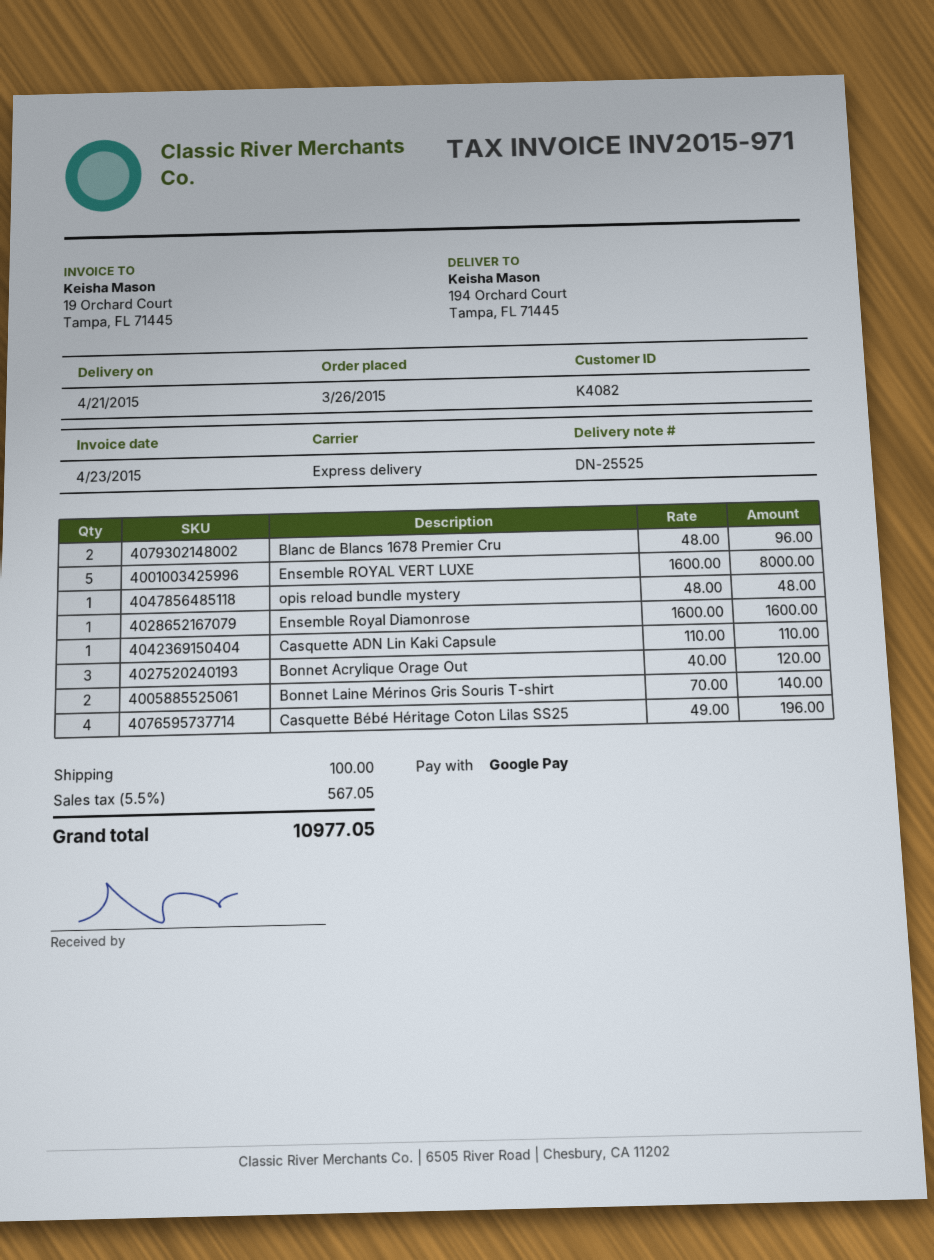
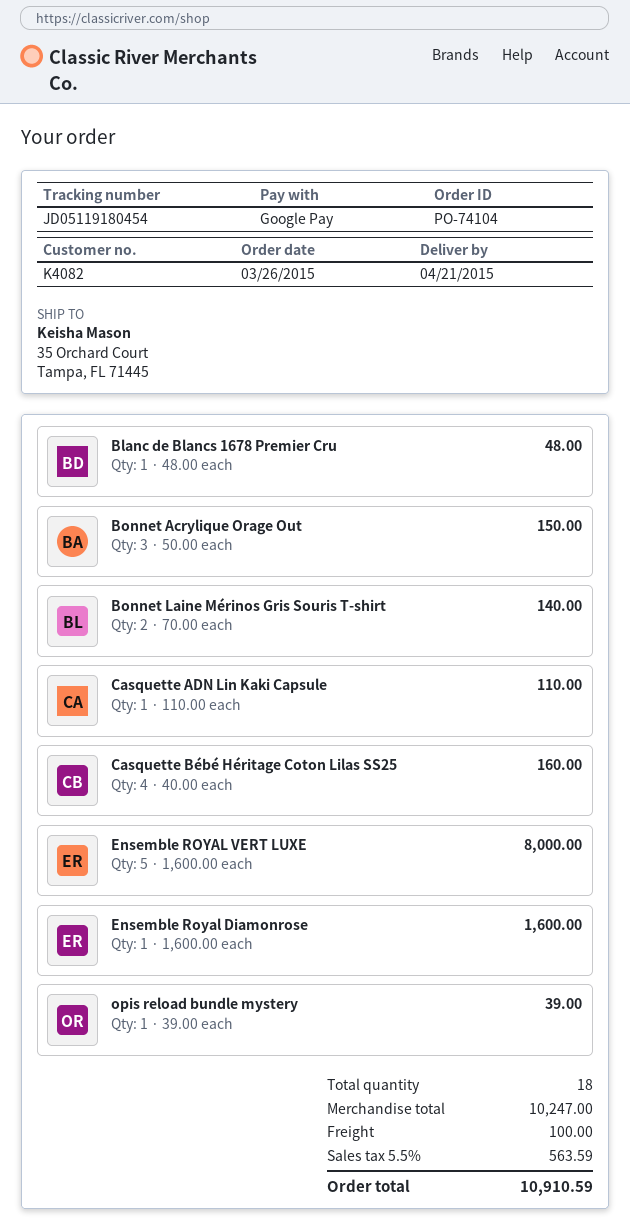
ship to: 194 Orchard Court, Tampa, FL 71445 -> 35 Orchard Court, Tampa, FL 71445
Blanc de Blancs 1678 Premier Cru: 2 x 48.00 = 96.00 -> 1 x 48.00 = 48.00
opis reload bundle mystery: 1 x 48.00 = 48.00 -> 1 x 39.00 = 39.00
Bonnet Acrylique Orage Out: 3 x 40.00 = 120.00 -> 3 x 50.00 = 150.00
Casquette Bébé Héritage Coton Lilas SS25: 4 x 49.00 = 196.00 -> 4 x 40.00 = 160.00
tax: 5.5% = 567.05 -> 5.5% = 563.59
total: 10977.05 -> 10910.59

